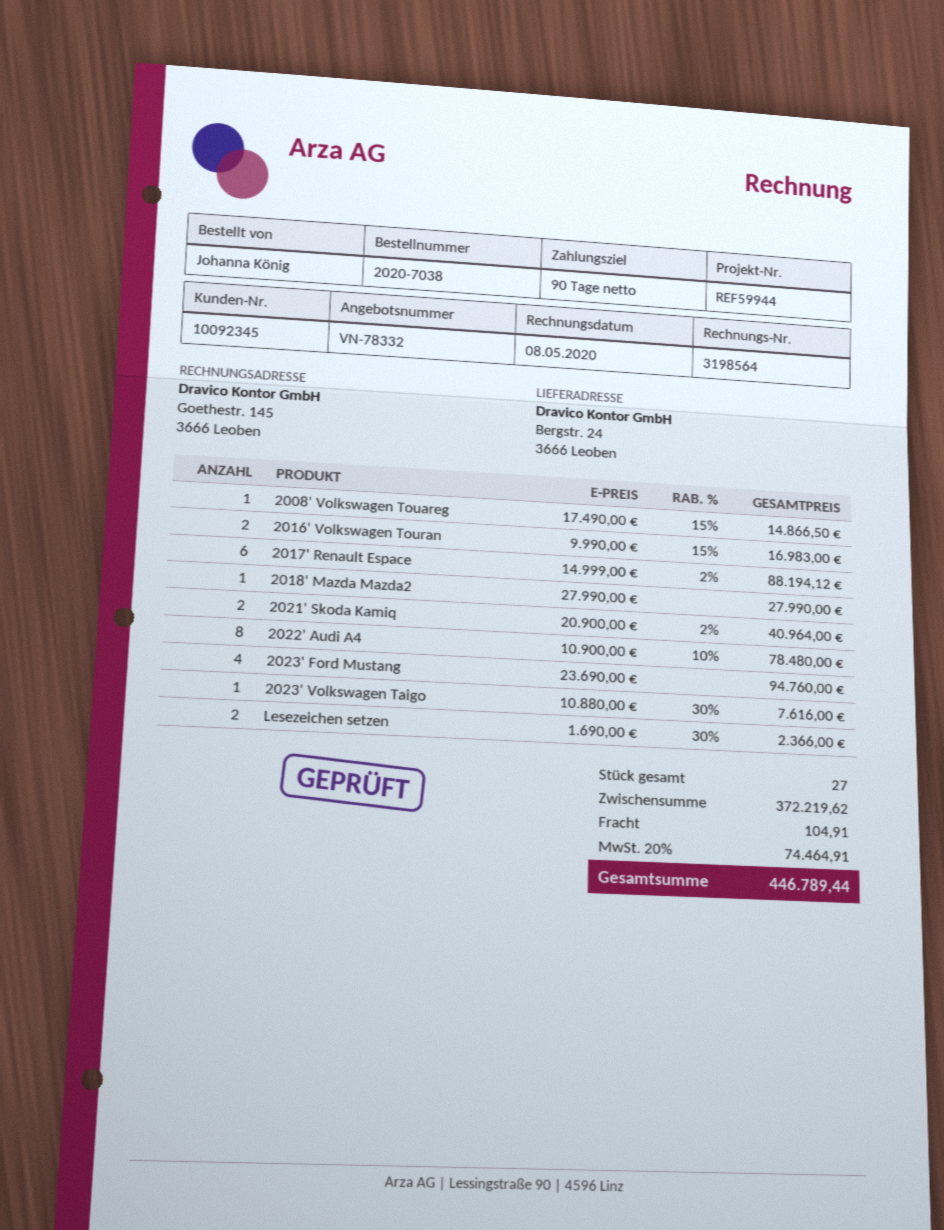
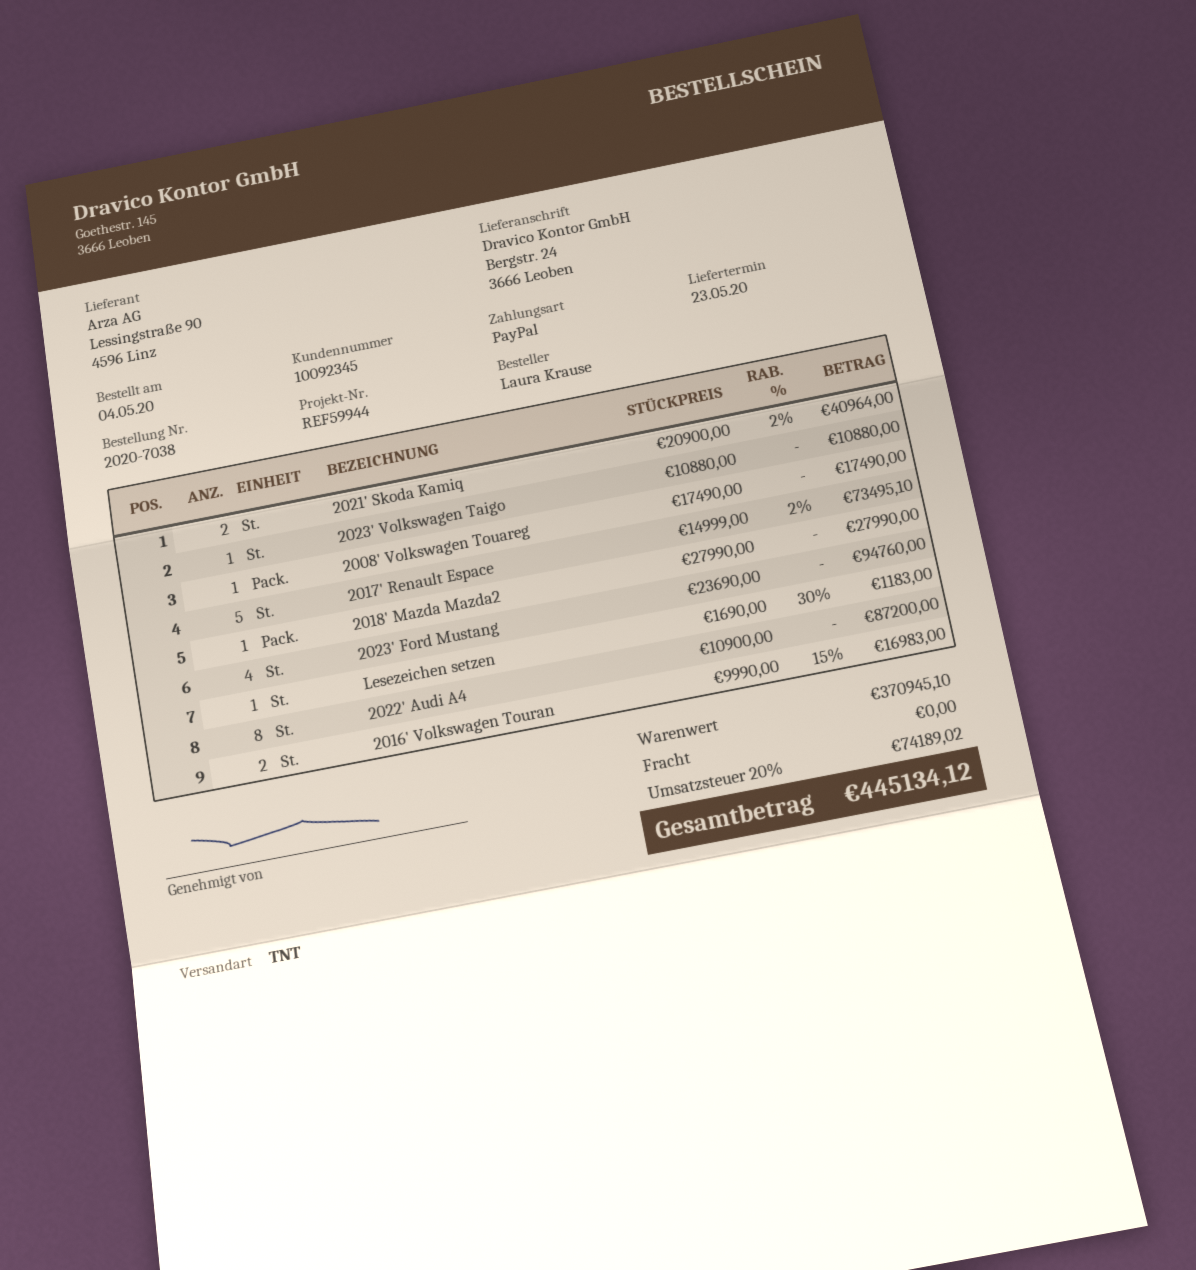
ordered by: Johanna König -> Laura Krause
2008' Volkswagen Touareg: 1 x 17490.00 - 15% = 14866.50 -> 1 x 17490.00 = 17490.00
2017' Renault Espace: 6 x 14999.00 - 2% = 88194.12 -> 5 x 14999.00 - 2% = 73495.10
2022' Audi A4: 8 x 10900.00 - 10% = 78480.00 -> 8 x 10900.00 = 87200.00
2023' Volkswagen Taigo: 1 x 10880.00 - 30% = 7616.00 -> 1 x 10880.00 = 10880.00
Lesezeichen setzen: 2 x 1690.00 - 30% = 2366.00 -> 1 x 1690.00 - 30% = 1183.00
subtotal: 372219.62 -> 370945.10
shipping: 104.91 -> 0.00
tax: 20% = 74464.91 -> 20% = 74189.02
total: 446789.44 -> 445134.12

